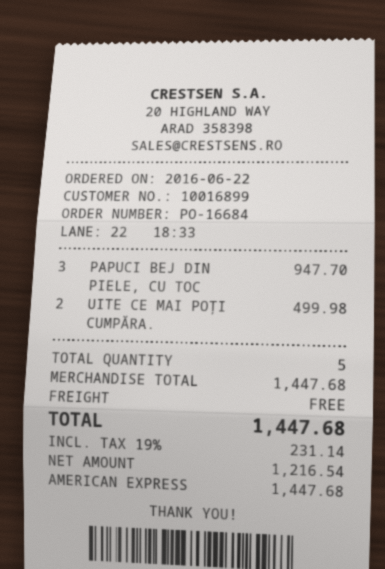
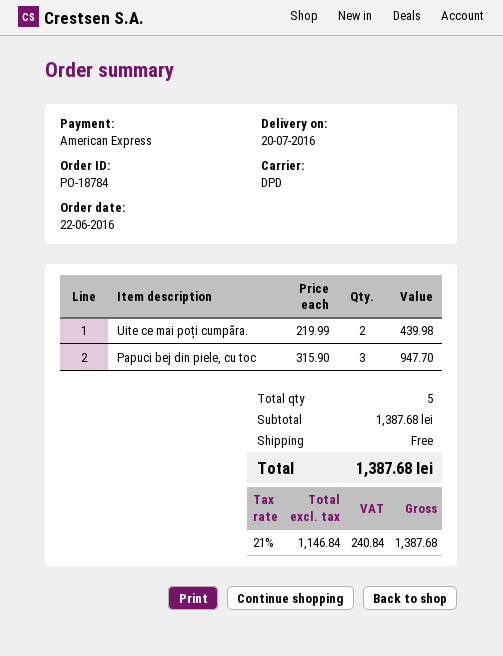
order number: PO-16684 -> PO-18784
UITE CE MAI POȚI CUMPĂRA.: 2 for 499.98 -> 2 for 439.98
subtotal: 1447.68 -> 1387.68
net: 1216.54 -> 1146.84
tax: 19% = 231.14 -> 21% = 240.84
total: 1447.68 -> 1387.68

